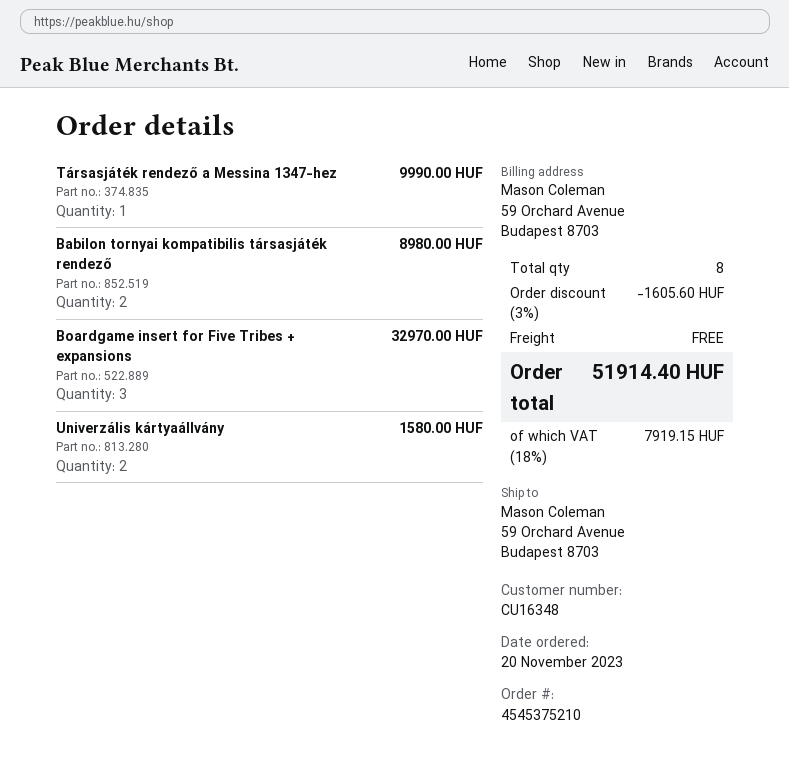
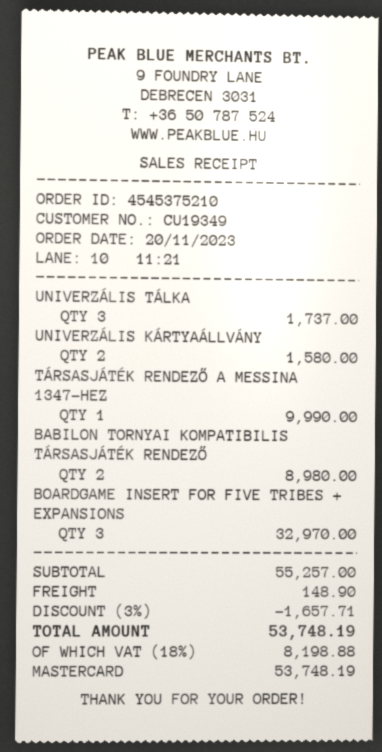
customer number: CU16348 -> CU19349
UNIVERZÁLIS TÁLKA: none -> 3 for 1737.00
discount: 3% = 1605.60 -> 3% = 1657.71
shipping: 0.00 -> 148.90
tax: 18% = 7919.15 -> 18% = 8198.88
total: 51914.40 -> 53748.19

